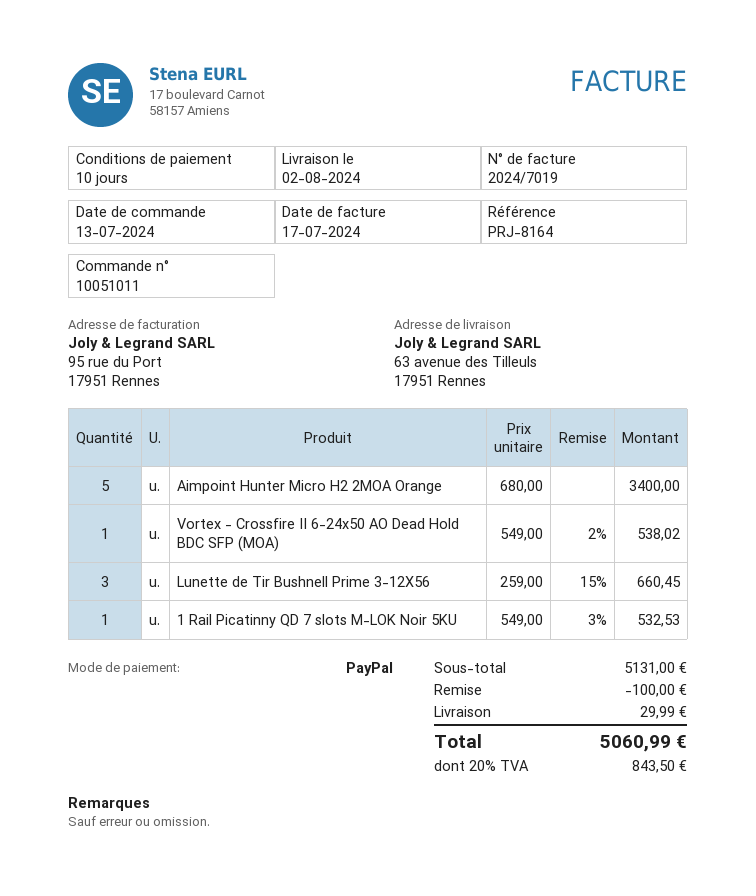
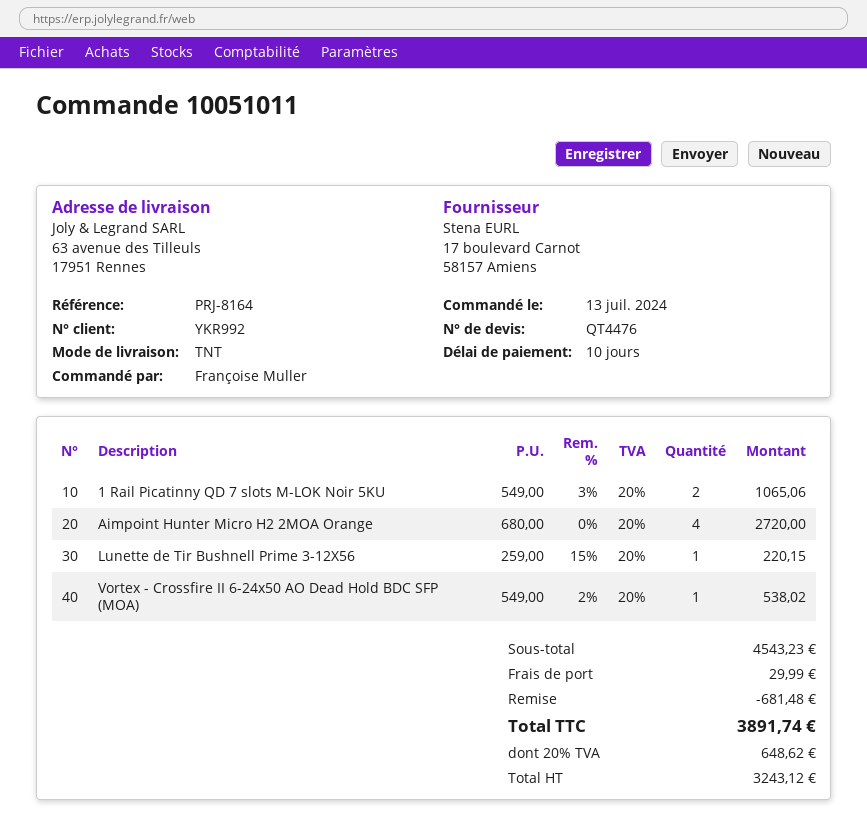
Aimpoint Hunter Micro H2 2MOA Orange: 5 x 680.00 = 3400.00 -> 4 x 680.00 = 2720.00
Lunette de Tir Bushnell Prime 3-12X56: 3 x 259.00 - 15% = 660.45 -> 1 x 259.00 - 15% = 220.15
1 Rail Picatinny QD 7 slots M-LOK Noir 5KU: 1 x 549.00 - 3% = 532.53 -> 2 x 549.00 - 3% = 1065.06
subtotal: 5131.00 -> 4543.23
discount: 100.00 -> 681.48
tax: 20% = 843.50 -> 20% = 648.62
total: 5060.99 -> 3891.74

